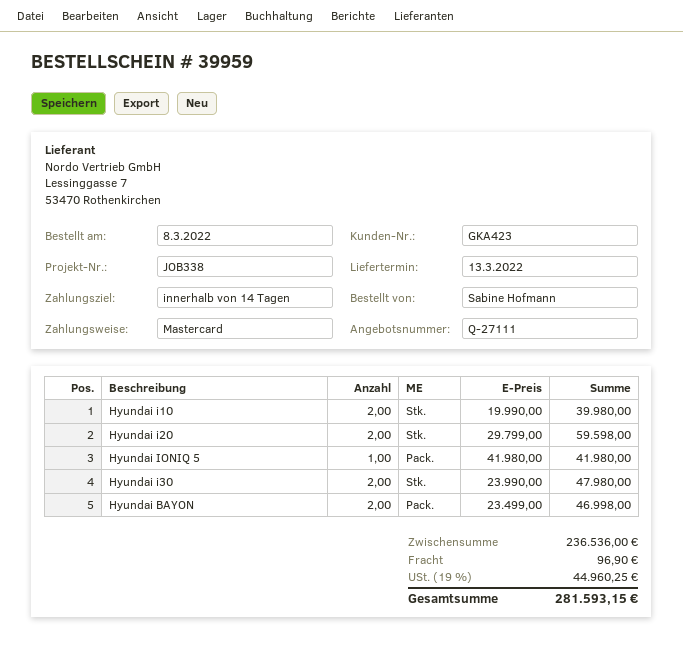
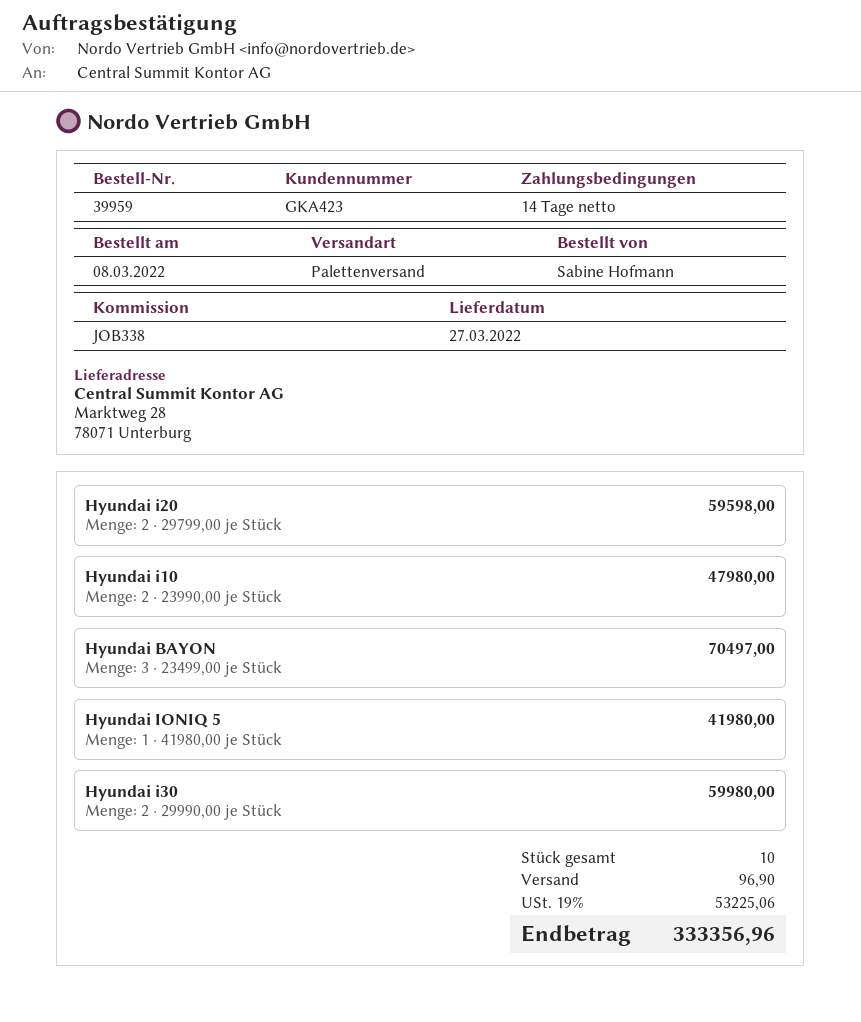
delivery date: 2022-03-13 -> 2022-03-27
Hyundai i10: 2 x 19990.00 = 39980.00 -> 2 x 23990.00 = 47980.00
Hyundai i30: 2 x 23990.00 = 47980.00 -> 2 x 29990.00 = 59980.00
Hyundai BAYON: 2 x 23499.00 = 46998.00 -> 3 x 23499.00 = 70497.00
tax: 19% = 44960.25 -> 19% = 53225.06
total: 281593.15 -> 333356.96

